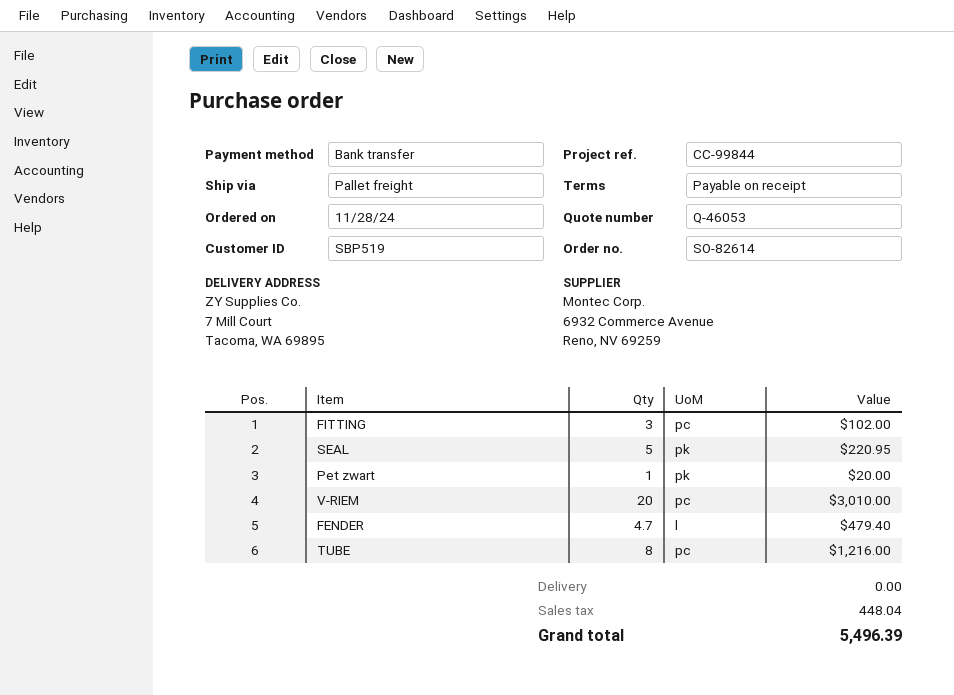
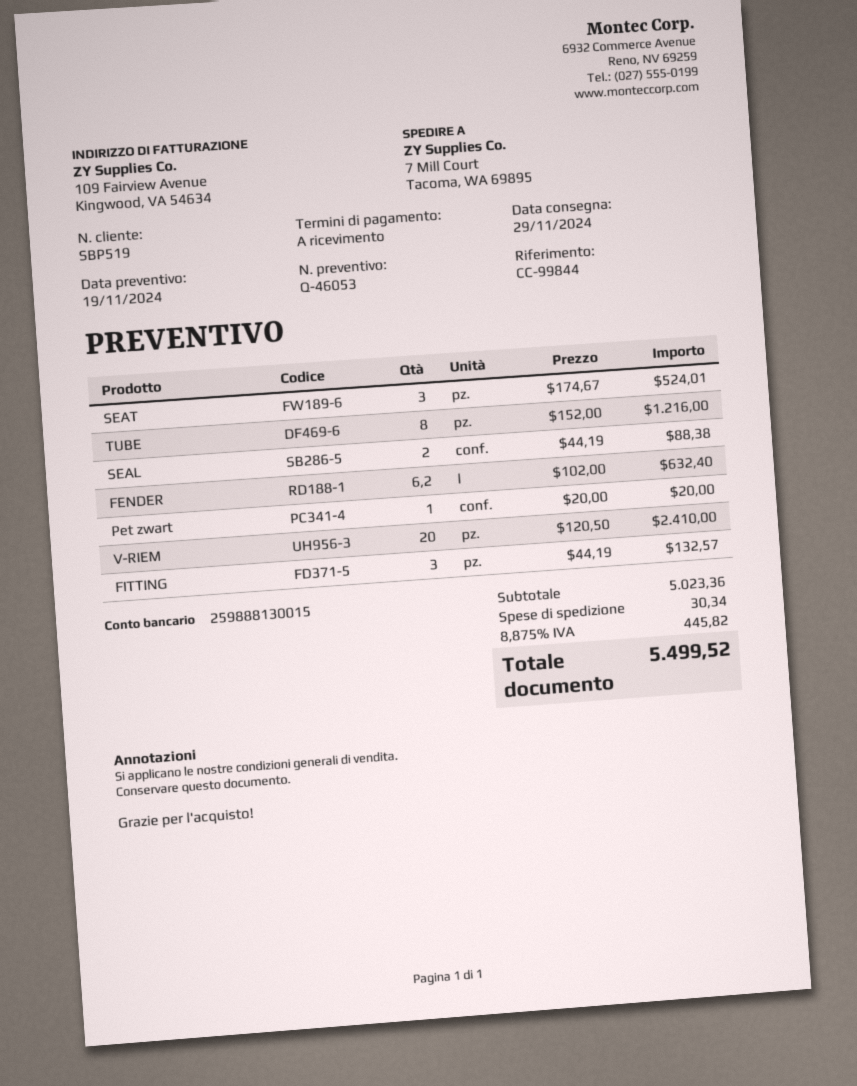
FITTING: 3 for 102.00 -> 3 for 132.57
SEAL: 5 for 220.95 -> 2 for 88.38
V-RIEM: 20 for 3010.00 -> 20 for 2410.00
FENDER: 4.7 for 479.40 -> 6.2 for 632.40
SEAT: none -> 3 for 524.01
shipping: 0.00 -> 30.34
tax: 448.04 -> 445.82
total: 5496.39 -> 5499.52

